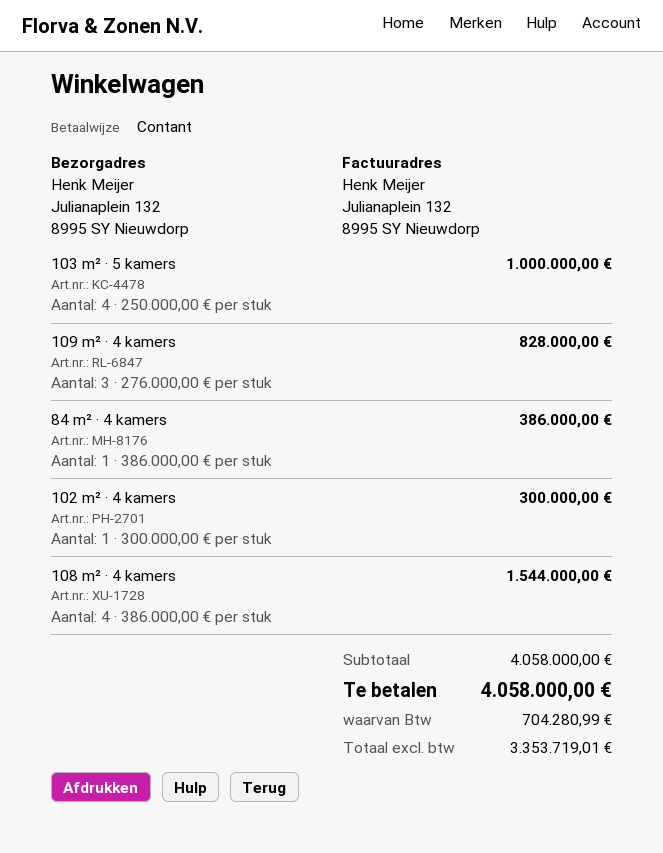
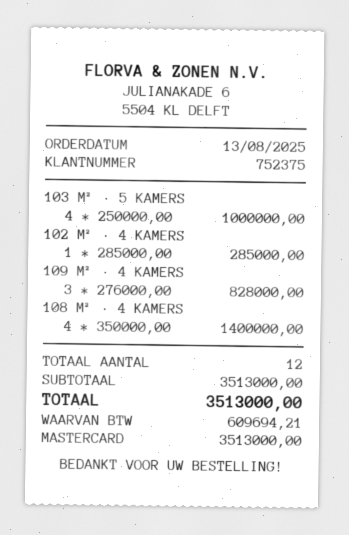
payment method: cash -> Mastercard
84 m² · 4 kamers: 1 x 386000.00 = 386000.00 -> none
102 m² · 4 kamers: 1 x 300000.00 = 300000.00 -> 1 x 285000.00 = 285000.00
108 m² · 4 kamers: 4 x 386000.00 = 1544000.00 -> 4 x 350000.00 = 1400000.00
subtotal: 4058000.00 -> 3513000.00
tax: 704280.99 -> 609694.21
total: 4058000.00 -> 3513000.00

